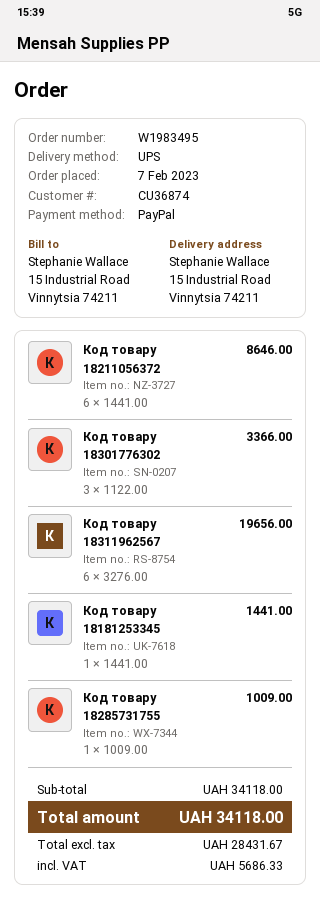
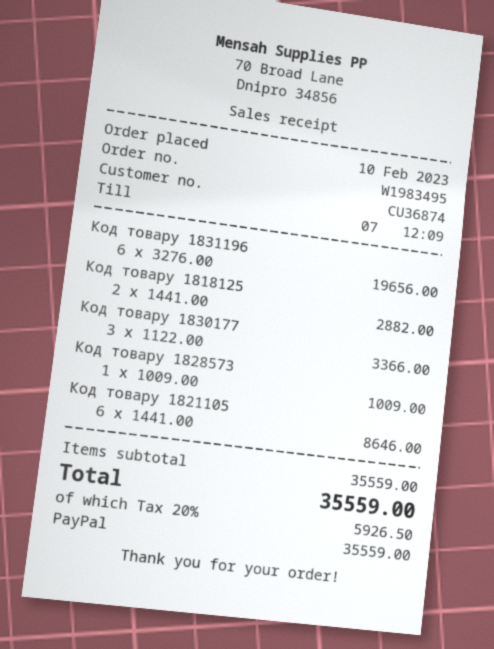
order date: 2023-02-07 -> 2023-02-10
Код товару 18181253345: 1 x 1441.00 = 1441.00 -> 2 x 1441.00 = 2882.00
subtotal: 34118.00 -> 35559.00
tax: 5686.33 -> 5926.50
total: 34118.00 -> 35559.00

